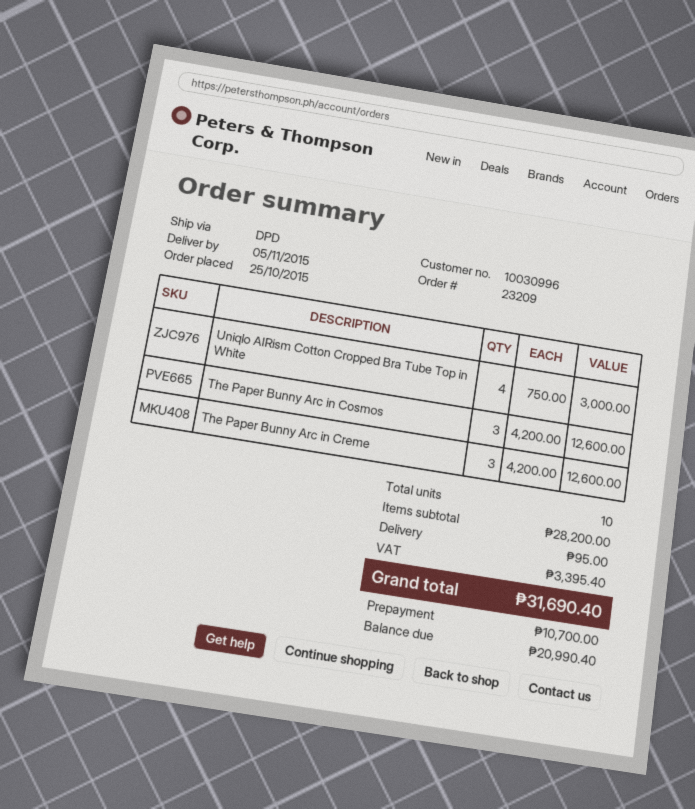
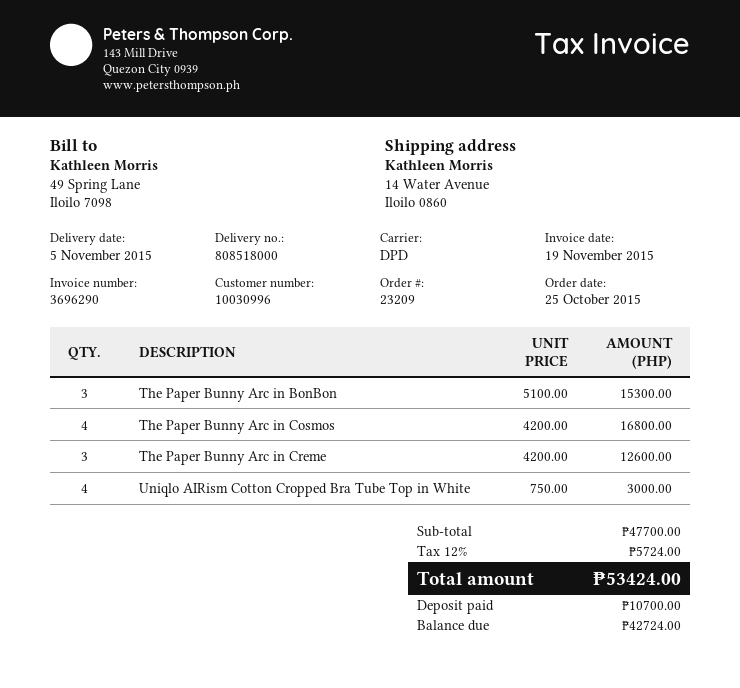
The Paper Bunny Arc in Cosmos: 3 x 4200.00 = 12600.00 -> 4 x 4200.00 = 16800.00
The Paper Bunny Arc in BonBon: none -> 3 x 5100.00 = 15300.00
subtotal: 28200.00 -> 47700.00
shipping: 95.00 -> none
tax: 3395.40 -> 5724.00
total: 31690.40 -> 53424.00
balance: 20990.40 -> 42724.00

